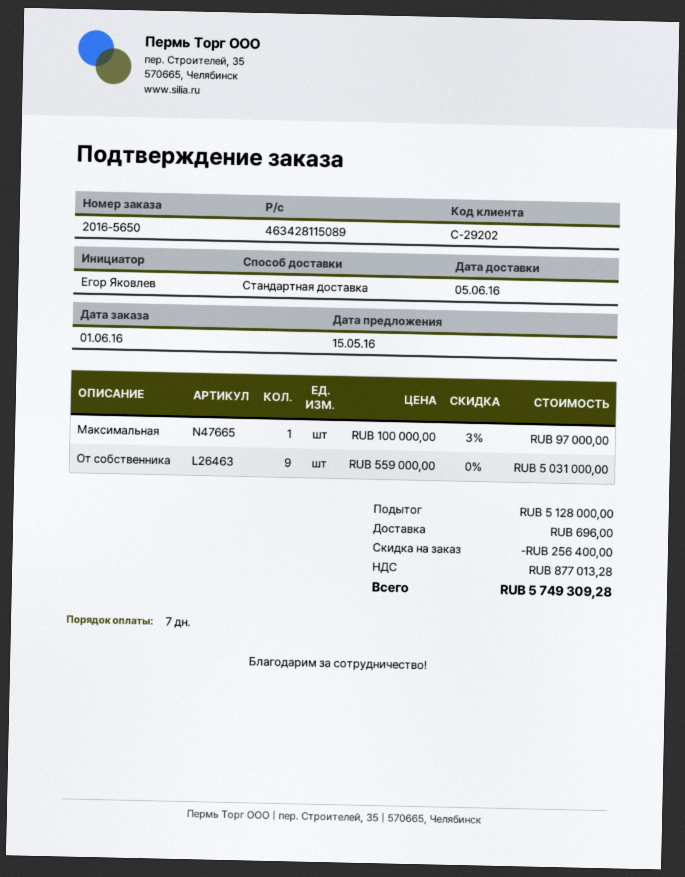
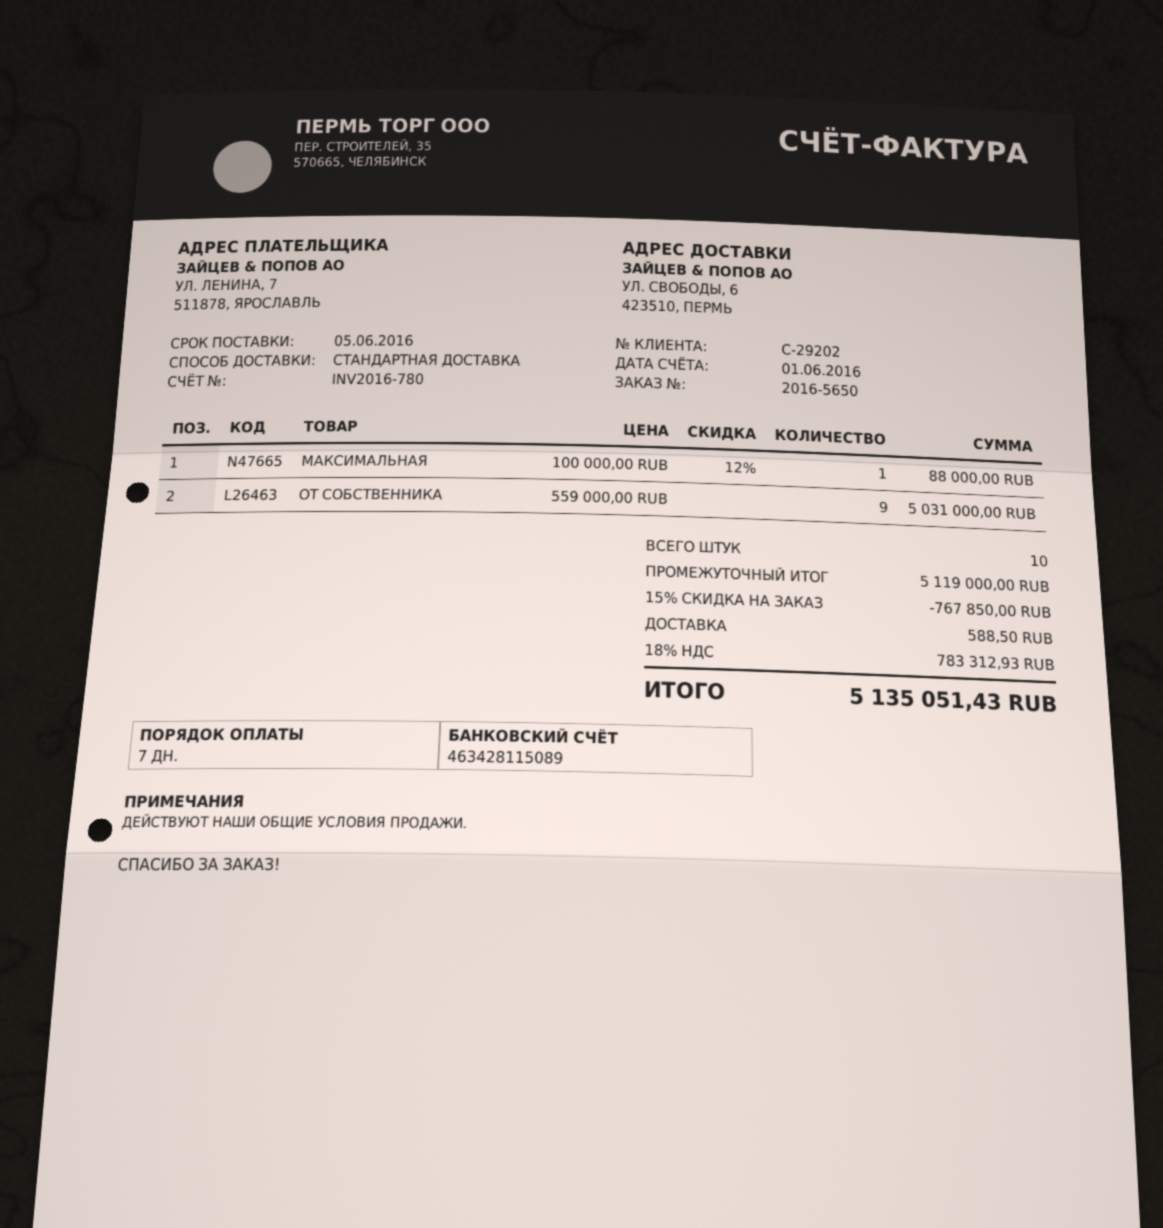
Максимальная: 1 x 100000.00 - 3% = 97000.00 -> 1 x 100000.00 - 12% = 88000.00
subtotal: 5128000.00 -> 5119000.00
discount: 256400.00 -> 767850.00
shipping: 696.00 -> 588.50
tax: 877013.28 -> 783312.93
total: 5749309.28 -> 5135051.43

